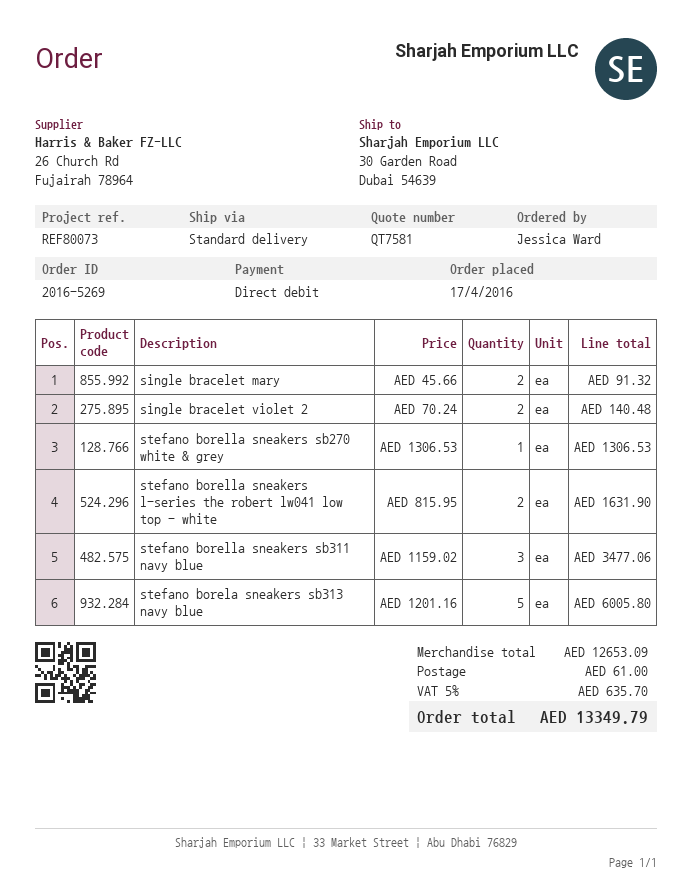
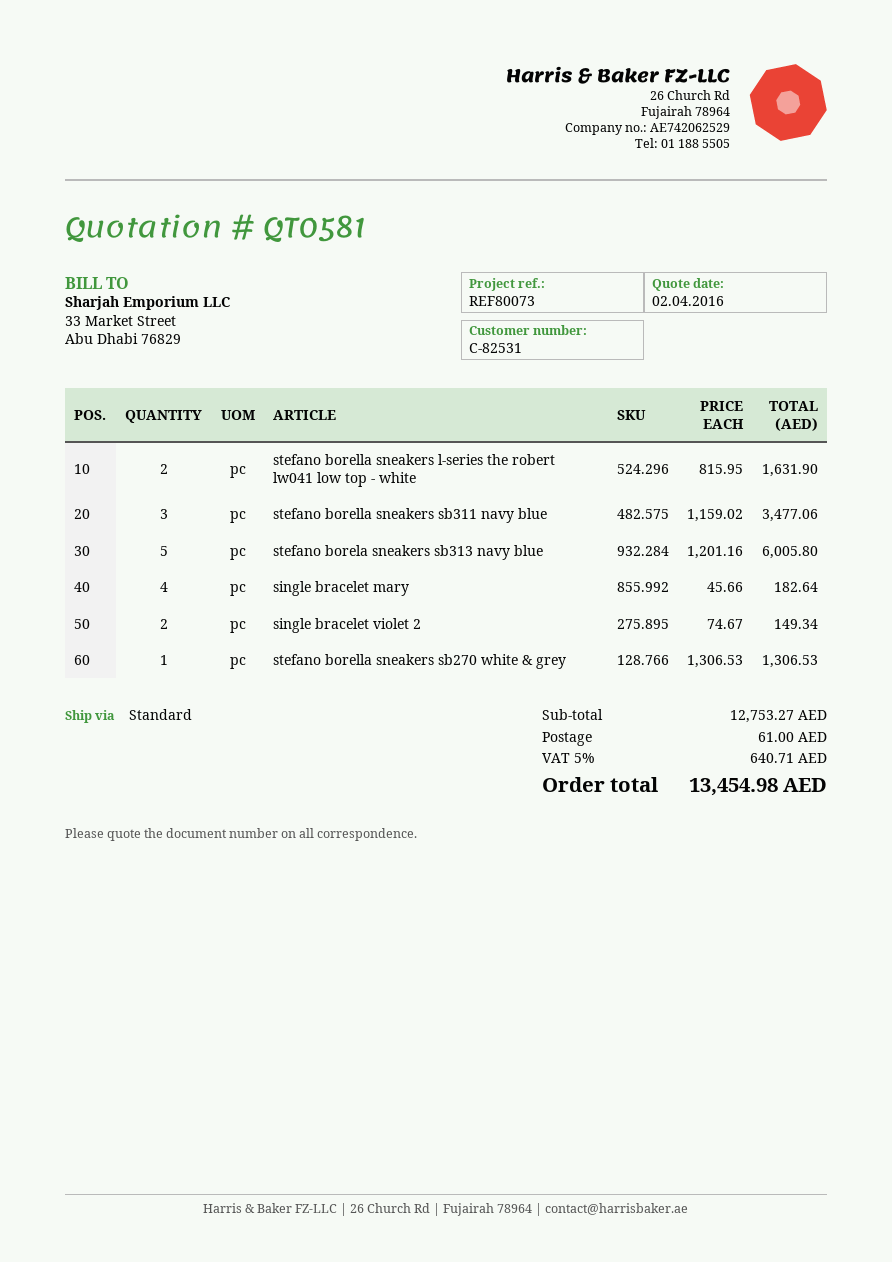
quote number: QT7581 -> QT0581
single bracelet mary: 2 x 45.66 = 91.32 -> 4 x 45.66 = 182.64
single bracelet violet 2: 2 x 70.24 = 140.48 -> 2 x 74.67 = 149.34
subtotal: 12653.09 -> 12753.27
tax: 5% = 635.70 -> 5% = 640.71
total: 13349.79 -> 13454.98

